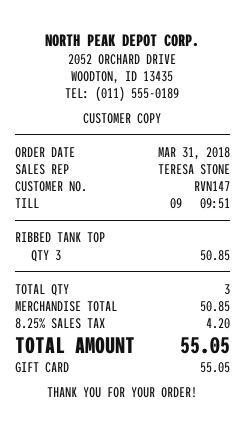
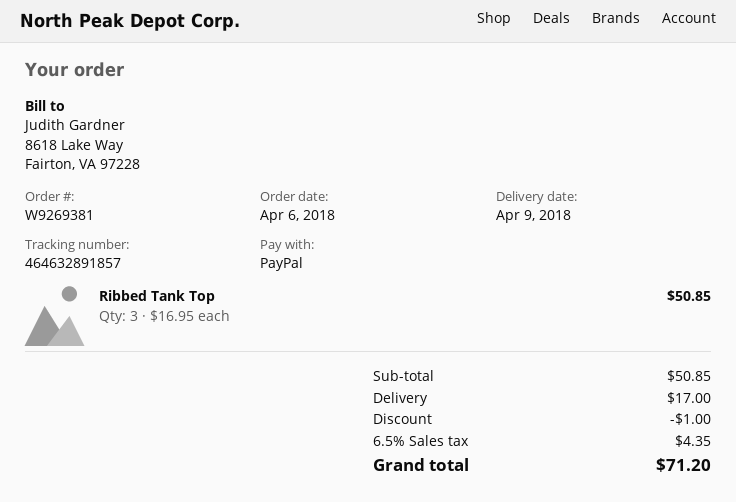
order date: 2018-03-31 -> 2018-04-06
payment method: gift card -> PayPal
discount: none -> 1.00
shipping: none -> 17.00
tax: 8.25% = 4.20 -> 6.5% = 4.35
total: 55.05 -> 71.20

